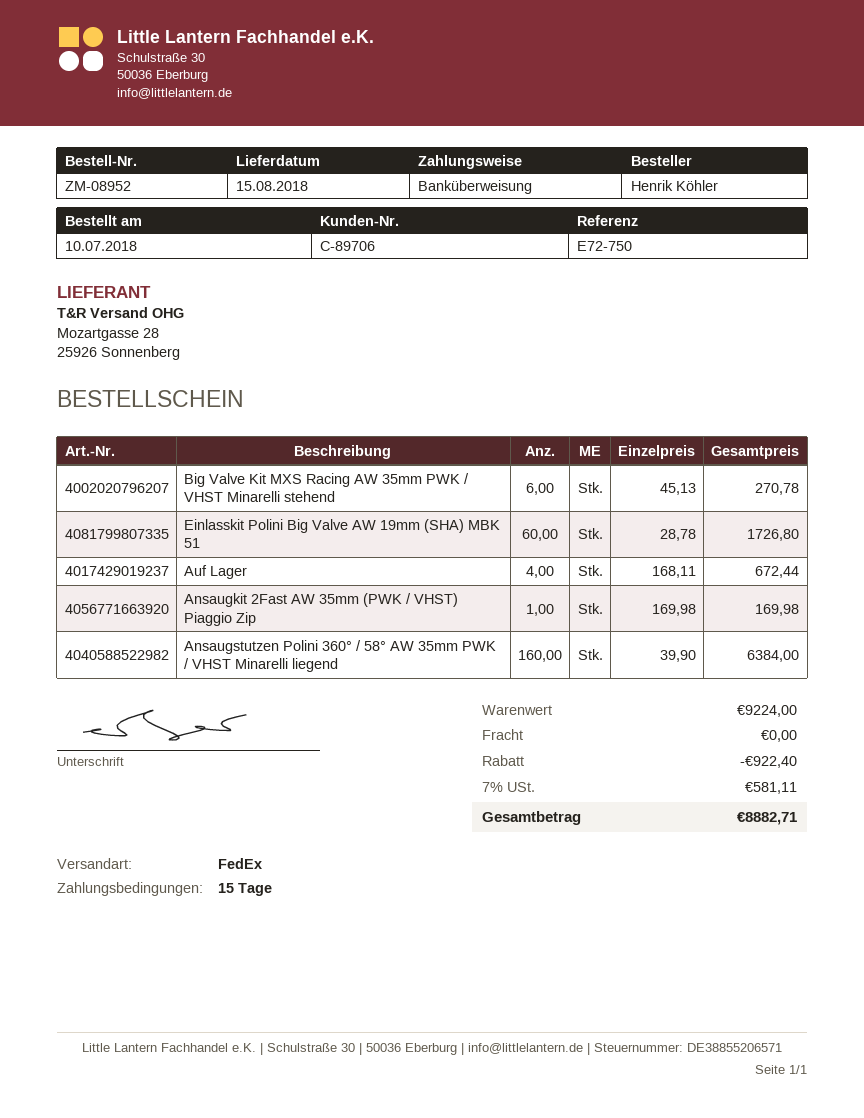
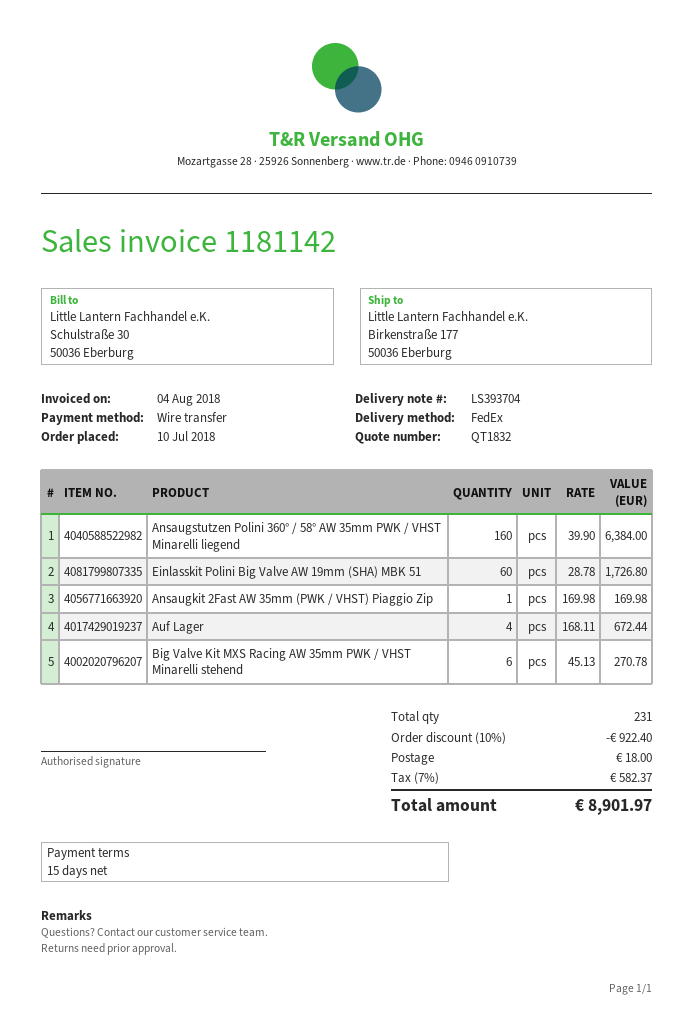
shipping: 0.00 -> 18.00
tax: 7% = 581.11 -> 7% = 582.37
total: 8882.71 -> 8901.97

